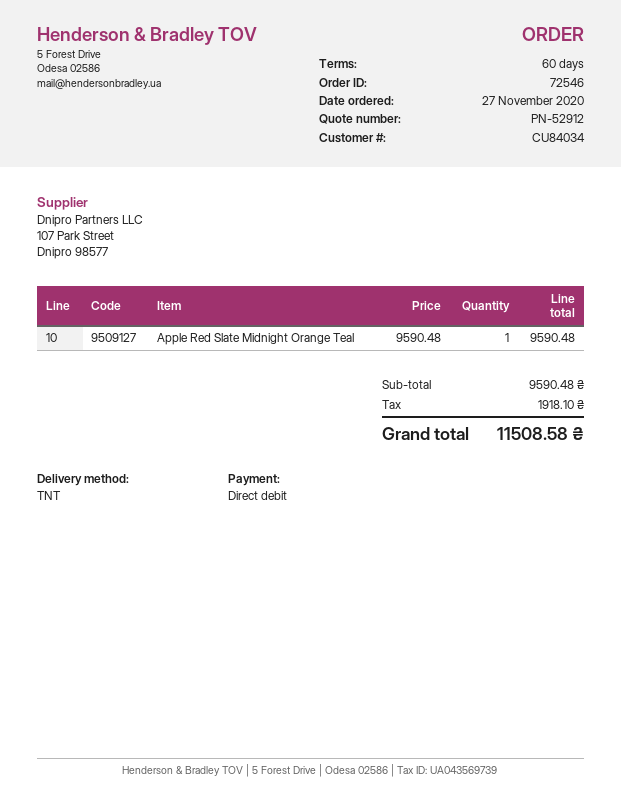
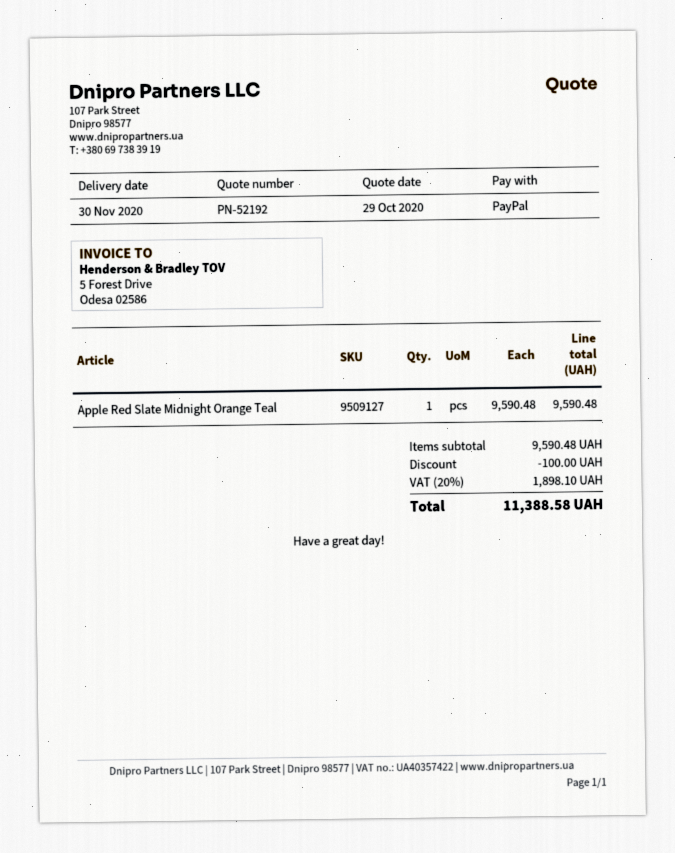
quote number: PN-52912 -> PN-52192
payment method: direct debit -> PayPal
discount: none -> 100.00
tax: 1918.10 -> 1898.10
total: 11508.58 -> 11388.58

